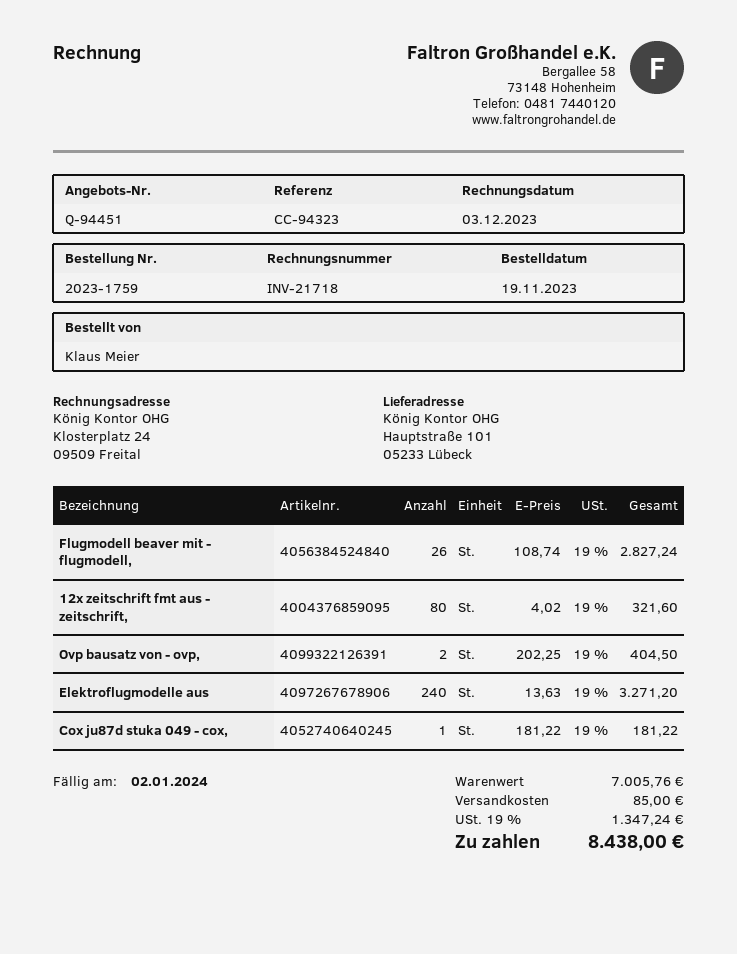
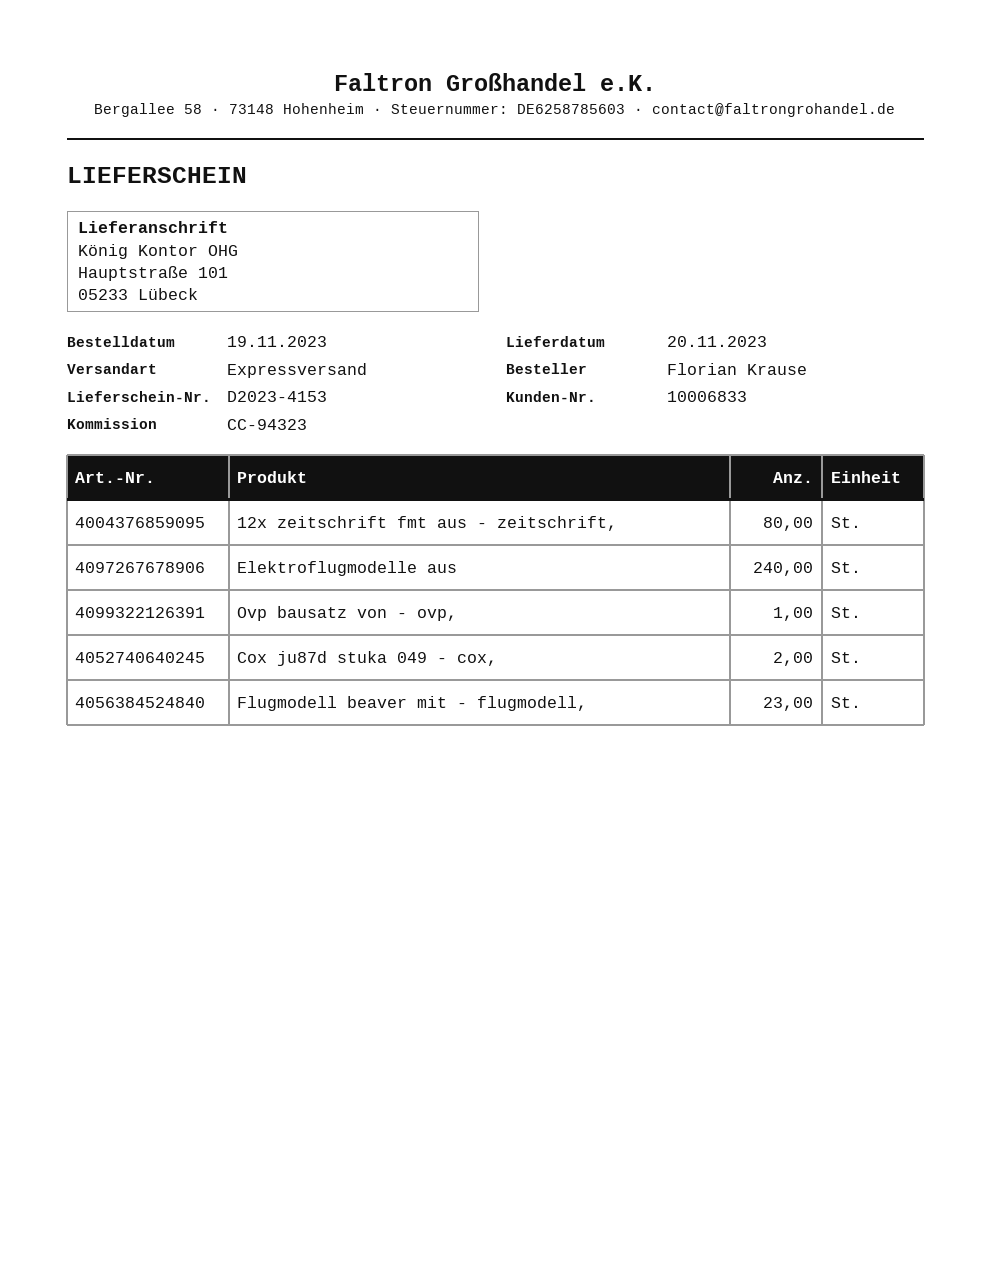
ordered by: Klaus Meier -> Florian Krause
Flugmodell beaver mit - flugmodell,: 26 -> 23
Ovp bausatz von - ovp,: 2 -> 1
Cox ju87d stuka 049 - cox,: 1 -> 2

